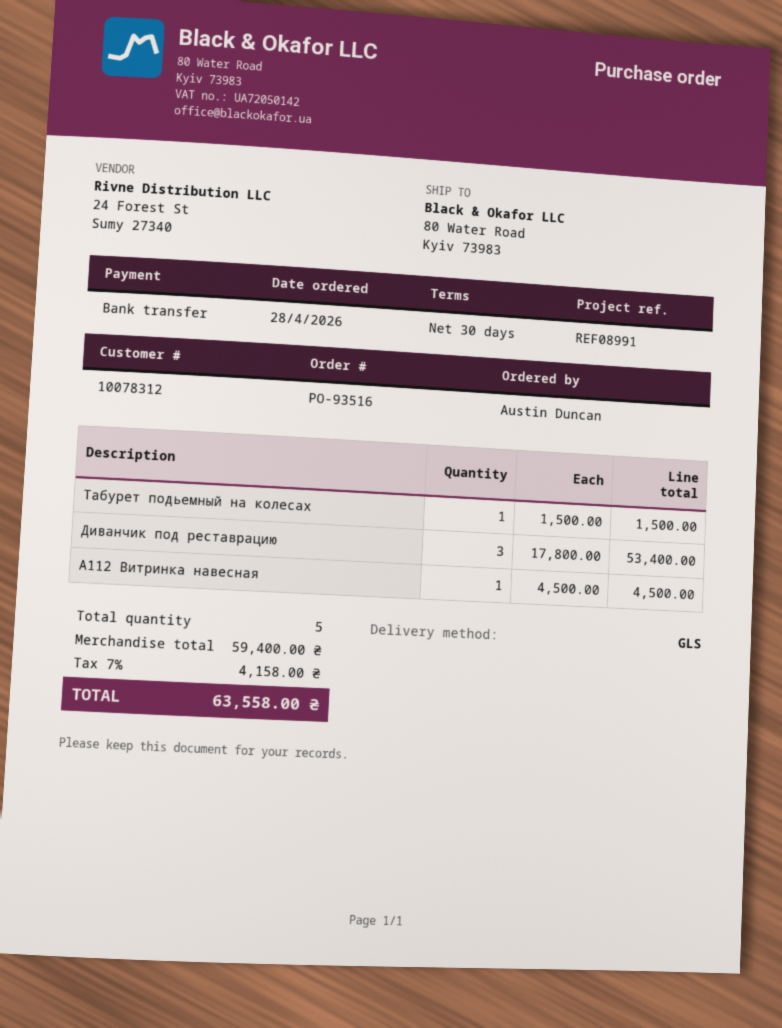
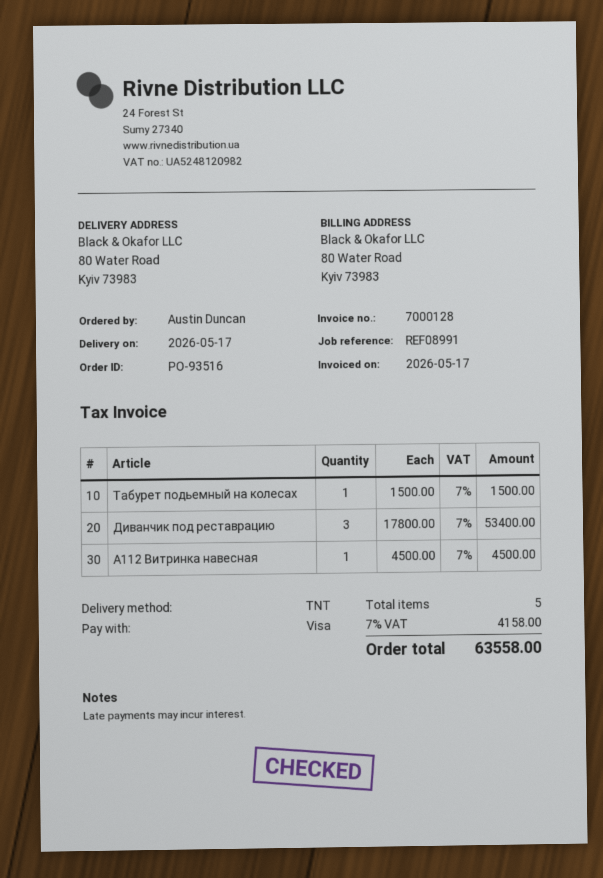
payment method: bank transfer -> Visa
shipping method: GLS -> TNT

